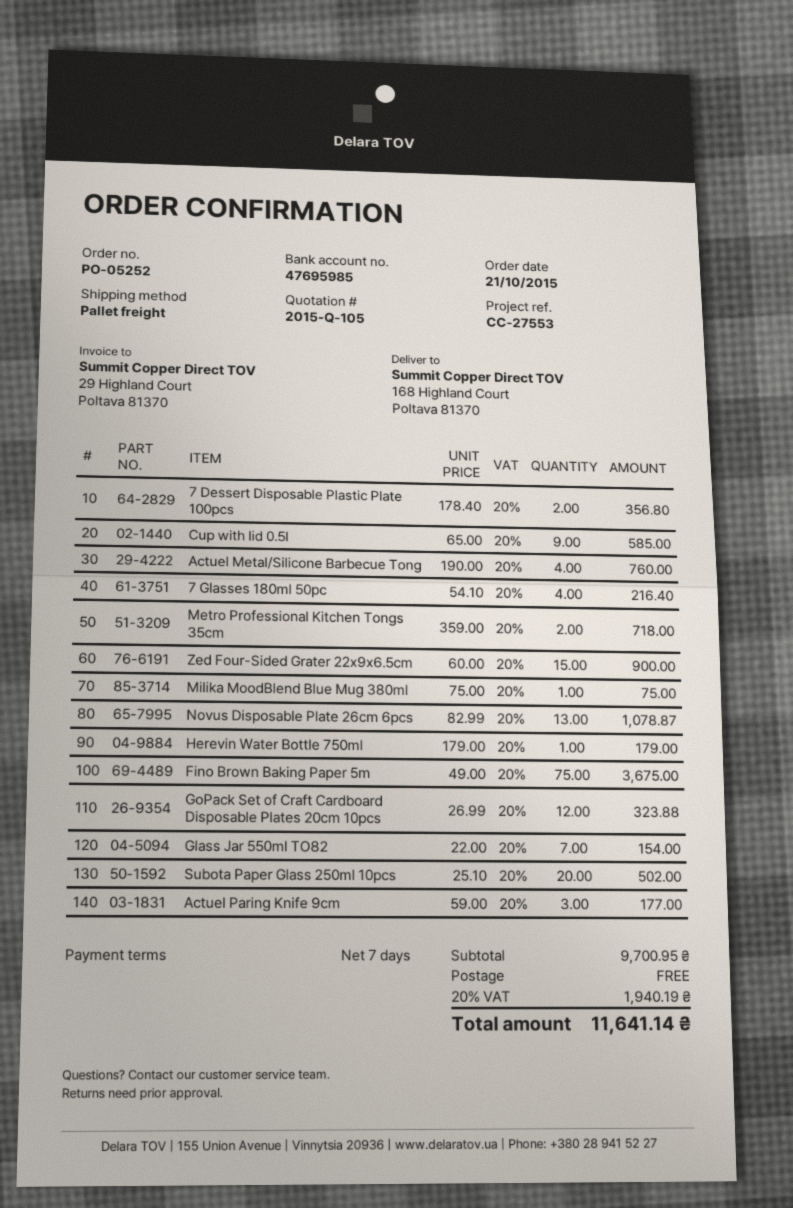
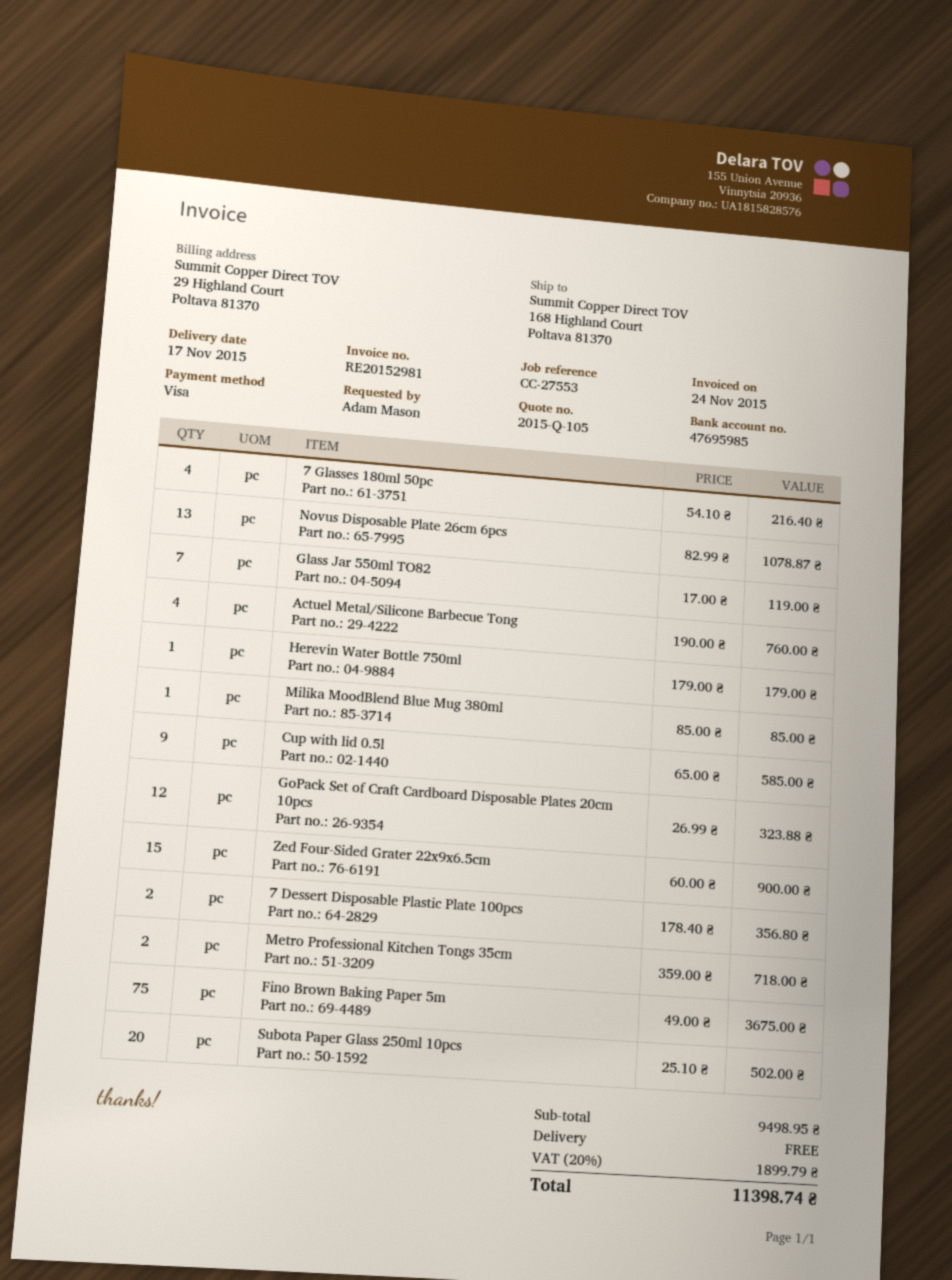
Milika MoodBlend Blue Mug 380ml: 1 x 75.00 = 75.00 -> 1 x 85.00 = 85.00
Glass Jar 550ml ТО82: 7 x 22.00 = 154.00 -> 7 x 17.00 = 119.00
Actuel Paring Knife 9cm: 3 x 59.00 = 177.00 -> none
subtotal: 9700.95 -> 9498.95
tax: 20% = 1940.19 -> 20% = 1899.79
total: 11641.14 -> 11398.74

